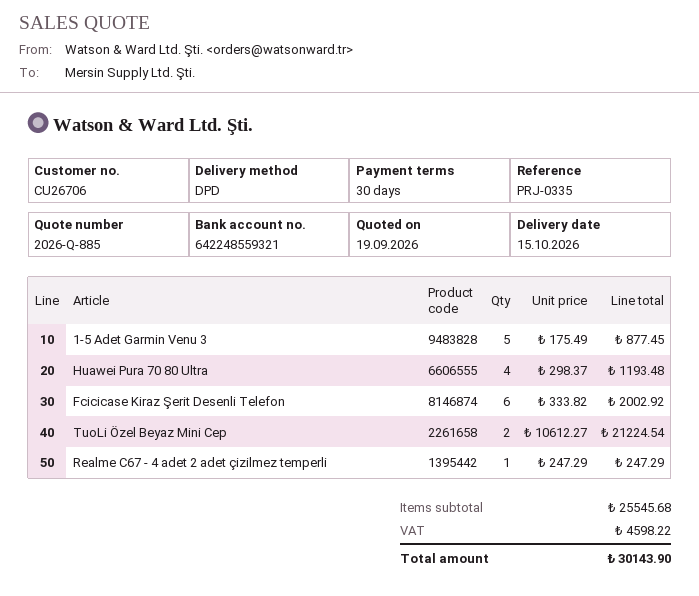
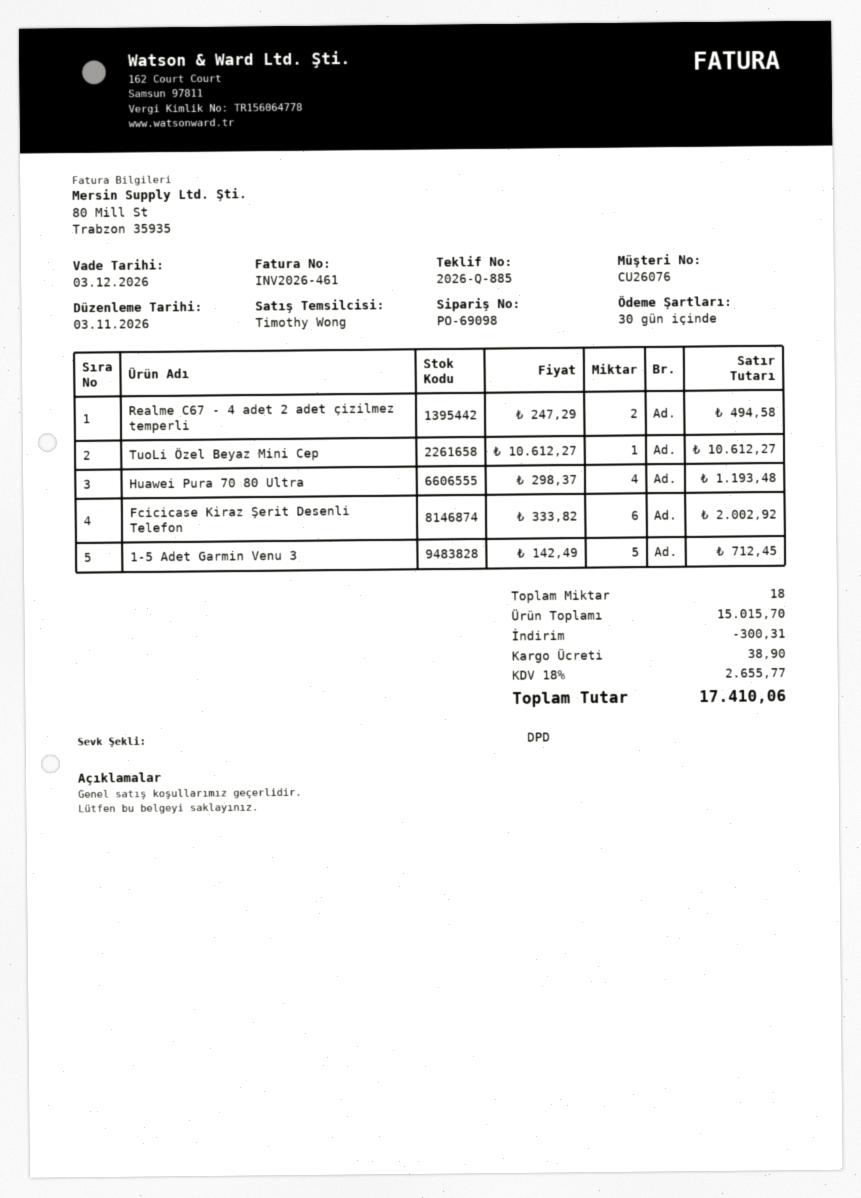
customer number: CU26706 -> CU26076
1-5 Adet Garmin Venu 3: 5 x 175.49 = 877.45 -> 5 x 142.49 = 712.45
TuoLi Özel Beyaz Mini Cep: 2 x 10612.27 = 21224.54 -> 1 x 10612.27 = 10612.27
Realme C67 - 4 adet 2 adet çizilmez temperli: 1 x 247.29 = 247.29 -> 2 x 247.29 = 494.58
subtotal: 25545.68 -> 15015.70
discount: none -> 300.31
shipping: none -> 38.90
tax: 4598.22 -> 2655.77
total: 30143.90 -> 17410.06

